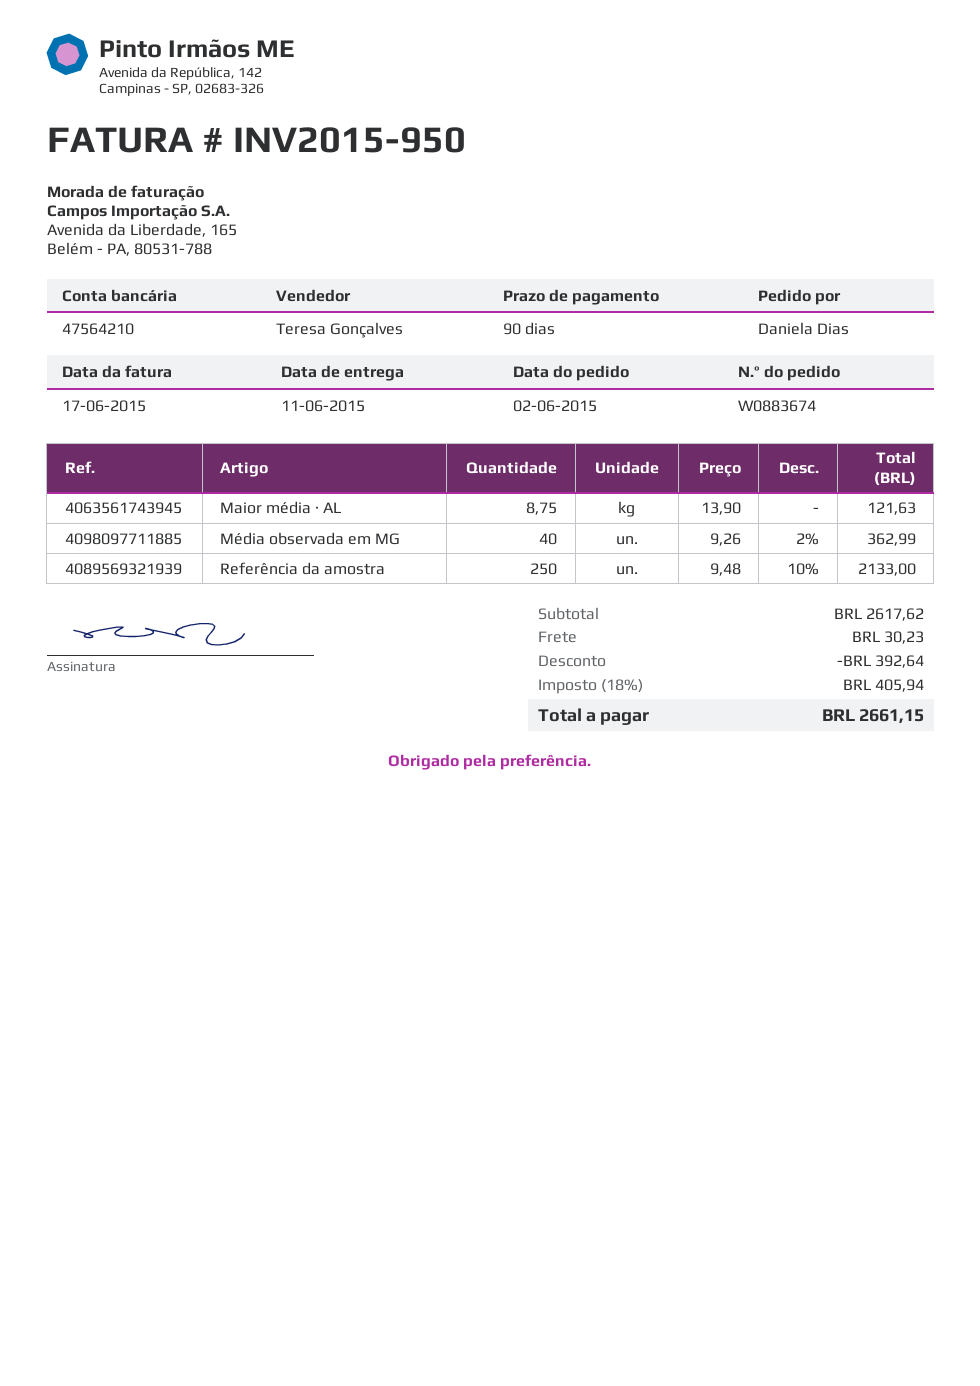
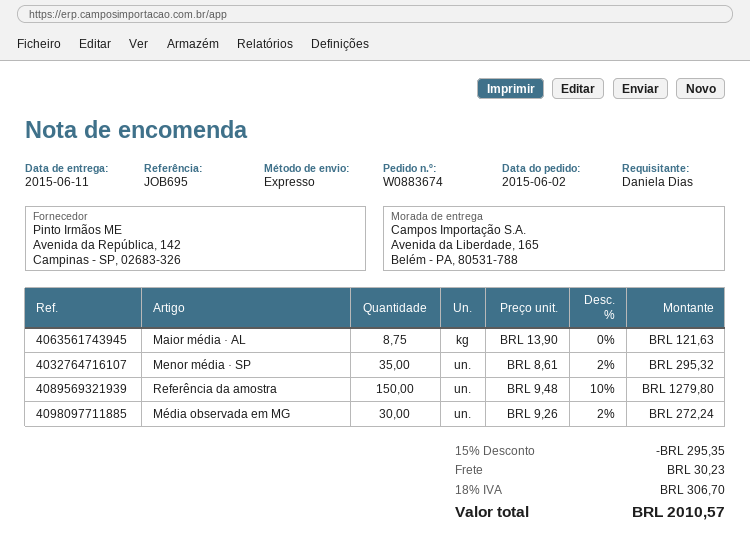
Média observada em MG: 40 x 9.26 - 2% = 362.99 -> 30 x 9.26 - 2% = 272.24
Referência da amostra: 250 x 9.48 - 10% = 2133.00 -> 150 x 9.48 - 10% = 1279.80
Menor média · SP: none -> 35 x 8.61 - 2% = 295.32
discount: 392.64 -> 295.35
tax: 18% = 405.94 -> 18% = 306.70
total: 2661.15 -> 2010.57

